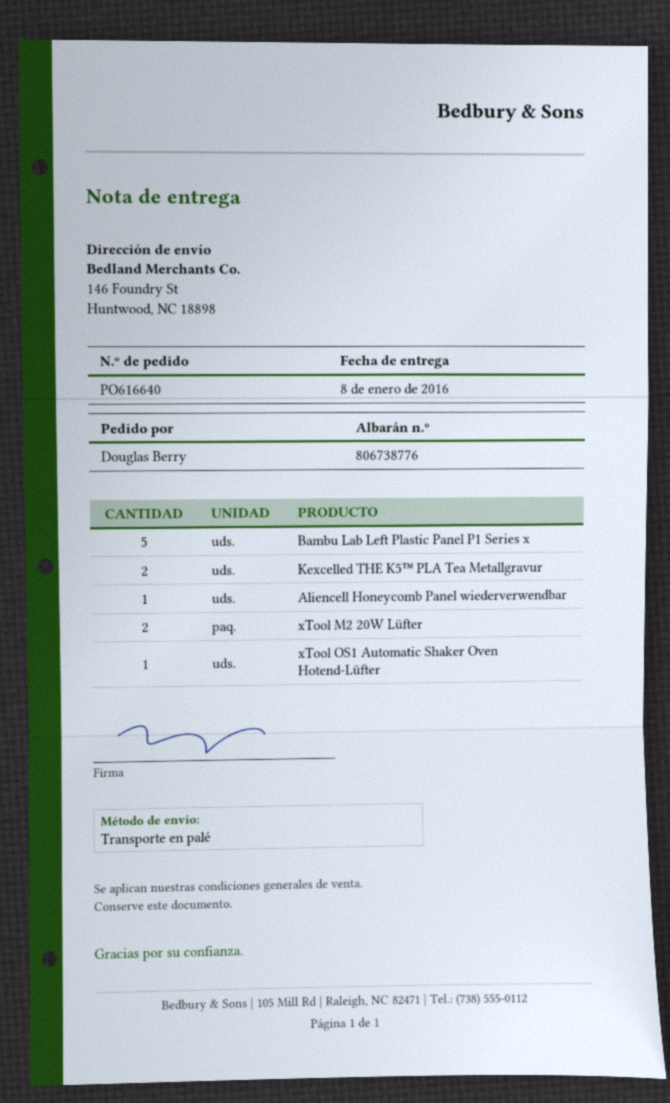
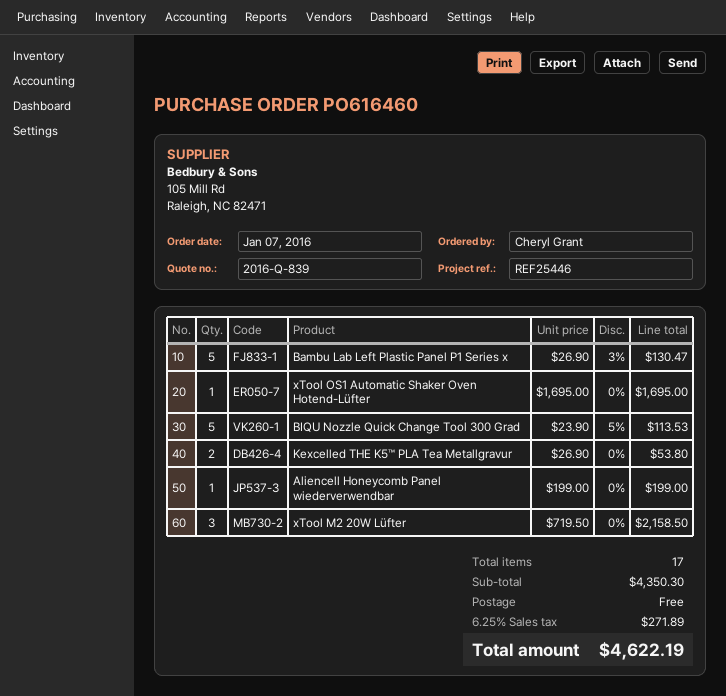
order number: PO616640 -> PO616460
ordered by: Douglas Berry -> Cheryl Grant
xTool M2 20W Lüfter: 2 -> 3
BIQU Nozzle Quick Change Tool 300 Grad: none -> 5

